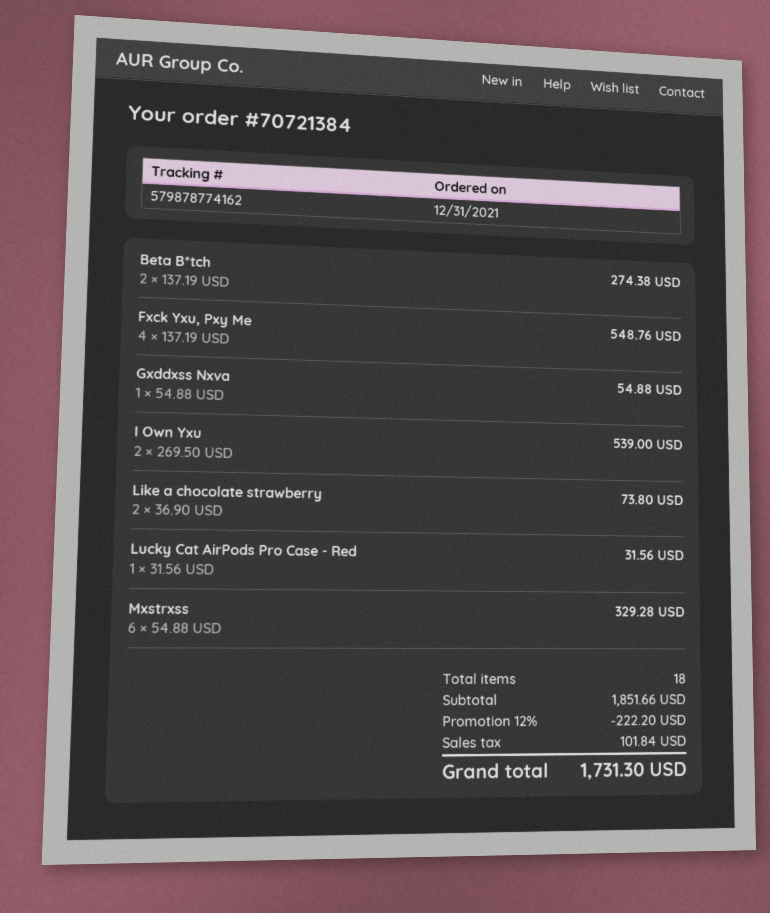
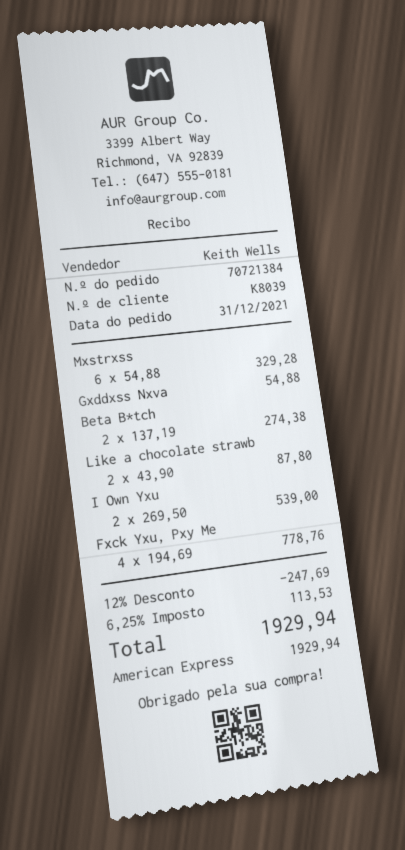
Fxck Yxu, Pxy Me: 4 x 137.19 = 548.76 -> 4 x 194.69 = 778.76
Like a chocolate strawberry: 2 x 36.90 = 73.80 -> 2 x 43.90 = 87.80
Lucky Cat AirPods Pro Case - Red: 1 x 31.56 = 31.56 -> none
discount: 12% = 222.20 -> 12% = 247.69
tax: 101.84 -> 113.53
total: 1731.30 -> 1929.94

